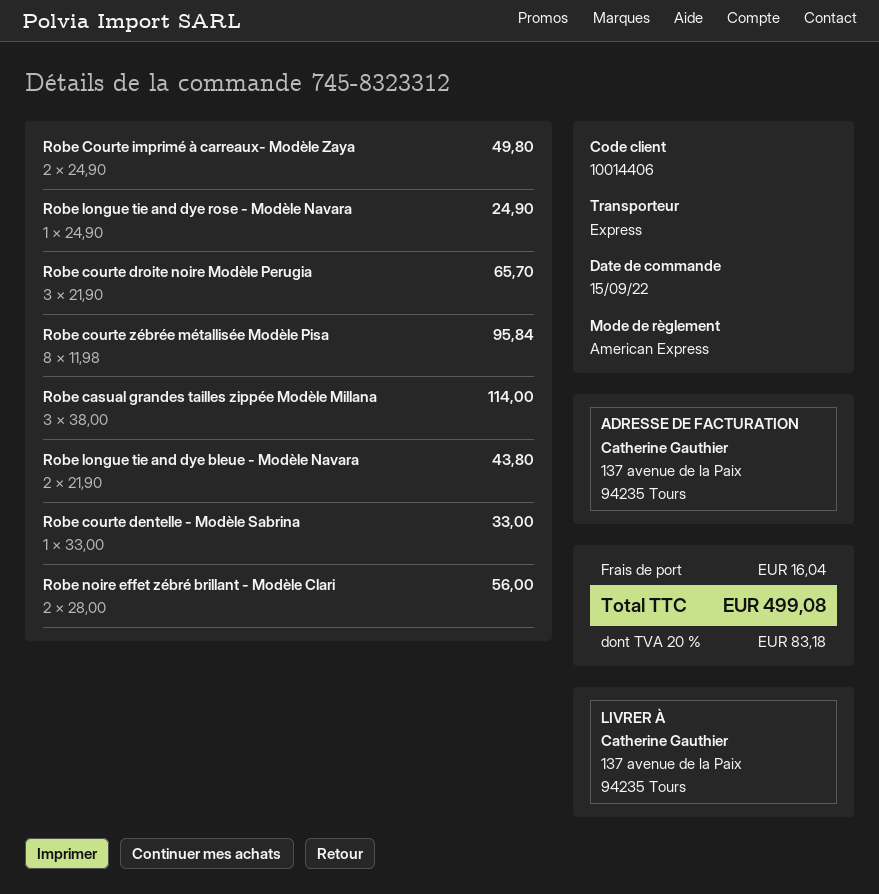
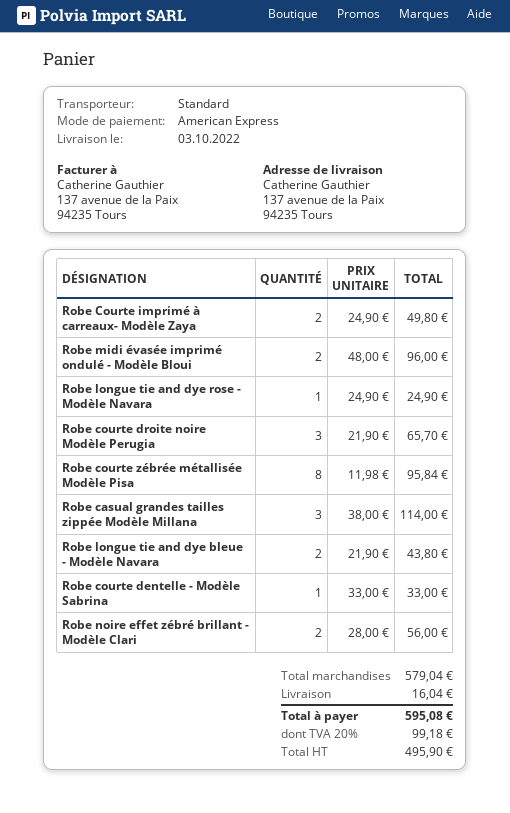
shipping method: express -> standard
Robe midi évasée imprimé ondulé - Modèle Bloui: none -> 2 x 48.00 = 96.00
tax: 20% = 83.18 -> 20% = 99.18
total: 499.08 -> 595.08

